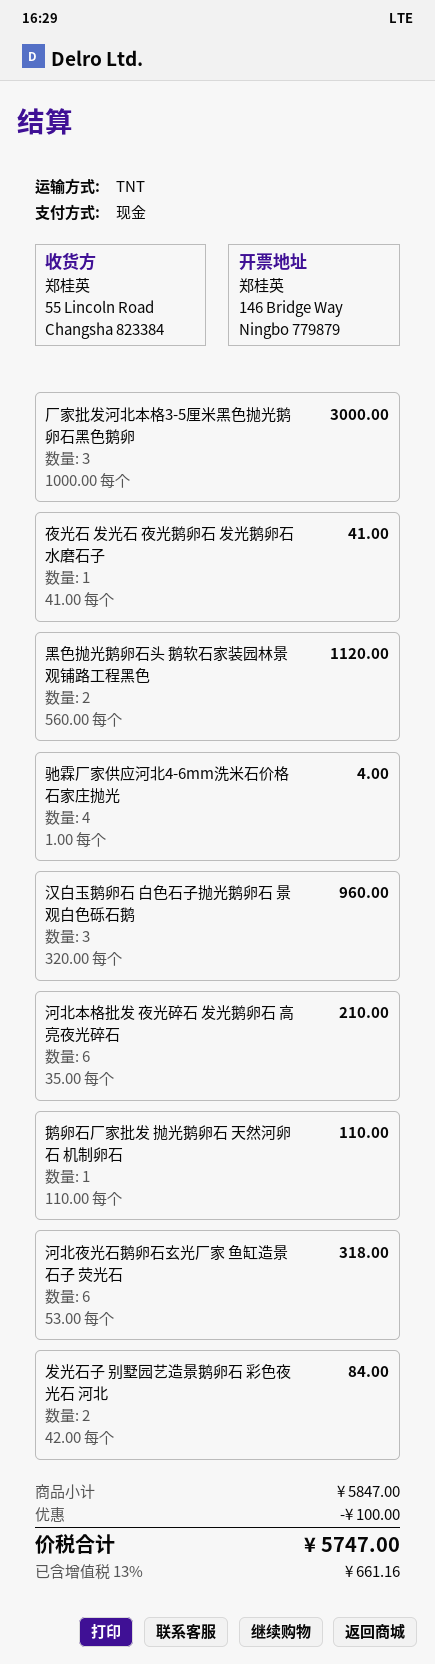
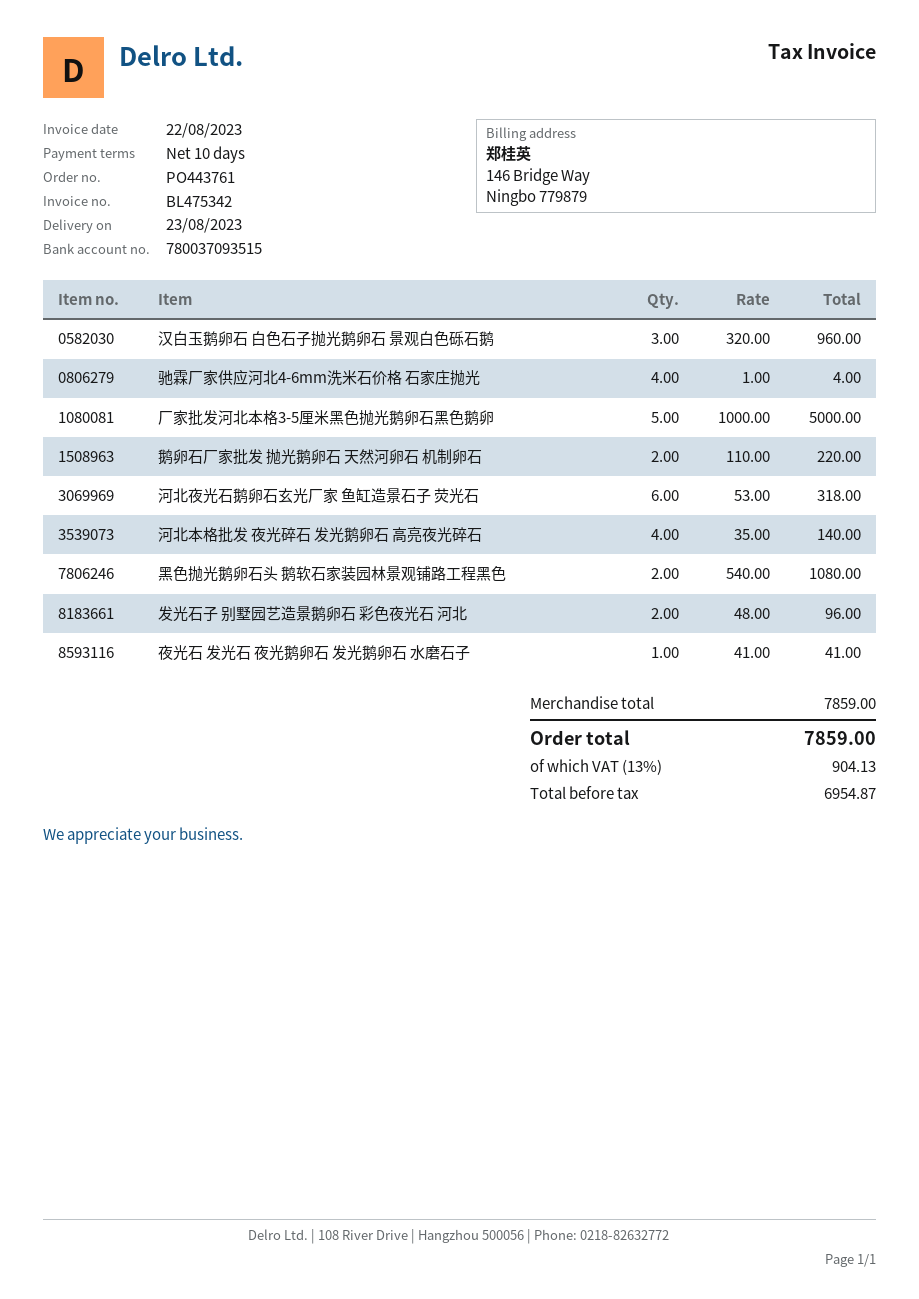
厂家批发河北本格3-5厘米黑色抛光鹅卵石黑色鹅卵: 3 x 1000.00 = 3000.00 -> 5 x 1000.00 = 5000.00
黑色抛光鹅卵石头 鹅软石家装园林景观铺路工程黑色: 2 x 560.00 = 1120.00 -> 2 x 540.00 = 1080.00
河北本格批发 夜光碎石 发光鹅卵石 高亮夜光碎石: 6 x 35.00 = 210.00 -> 4 x 35.00 = 140.00
鹅卵石厂家批发 抛光鹅卵石 天然河卵石 机制卵石: 1 x 110.00 = 110.00 -> 2 x 110.00 = 220.00
发光石子 别墅园艺造景鹅卵石 彩色夜光石 河北: 2 x 42.00 = 84.00 -> 2 x 48.00 = 96.00
subtotal: 5847.00 -> 7859.00
discount: 100.00 -> none
tax: 13% = 661.16 -> 13% = 904.13
total: 5747.00 -> 7859.00

